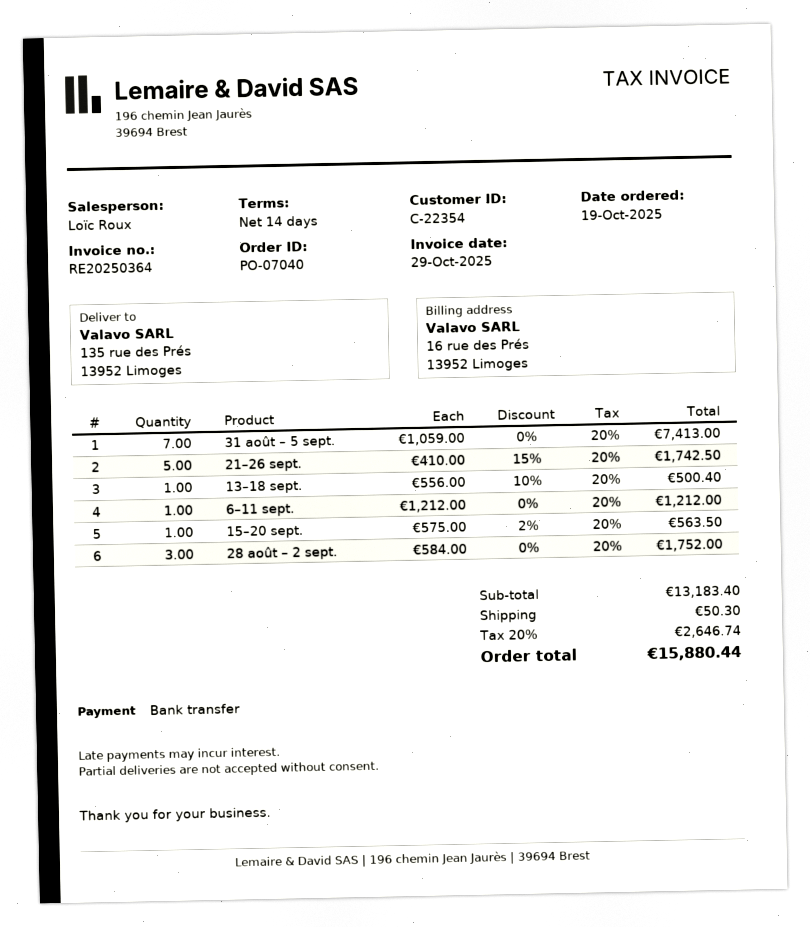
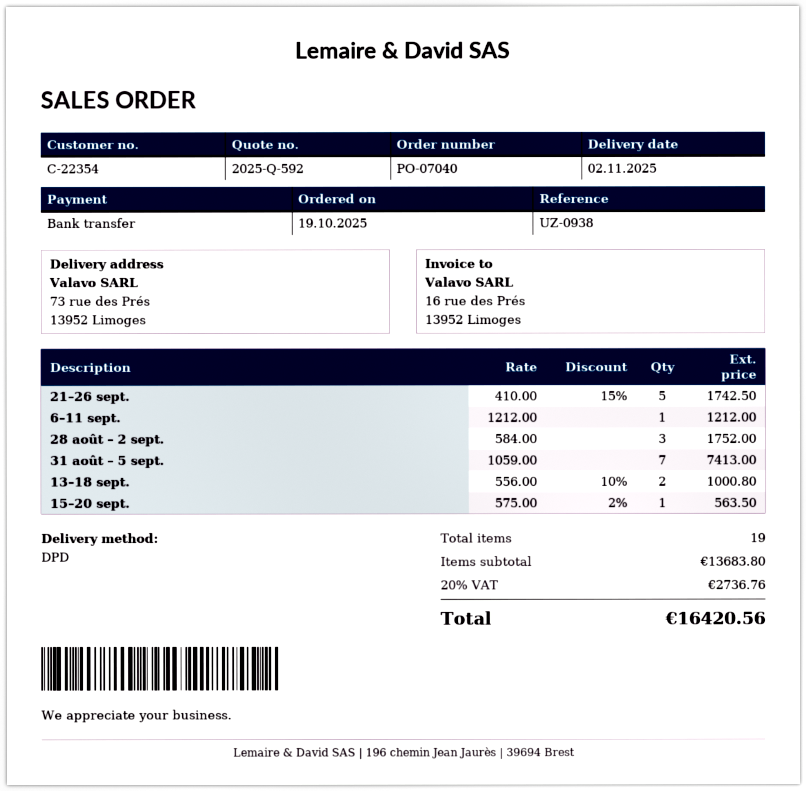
ship to: 135 rue des Prés, 13952 Limoges -> 73 rue des Prés, 13952 Limoges
13–18 sept.: 1 x 556.00 - 10% = 500.40 -> 2 x 556.00 - 10% = 1000.80
subtotal: 13183.40 -> 13683.80
shipping: 50.30 -> none
tax: 20% = 2646.74 -> 20% = 2736.76
total: 15880.44 -> 16420.56

